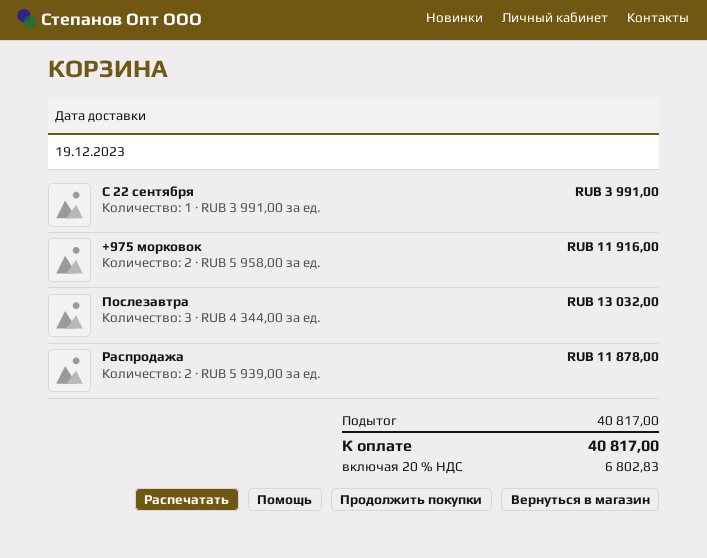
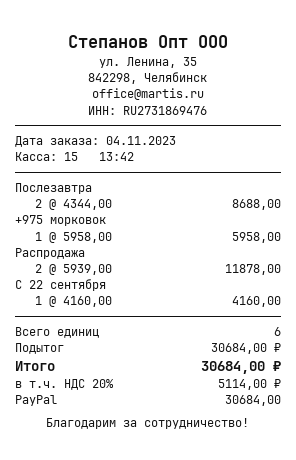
С 22 сентября: 1 x 3991.00 = 3991.00 -> 1 x 4160.00 = 4160.00
+975 морковок: 2 x 5958.00 = 11916.00 -> 1 x 5958.00 = 5958.00
Послезавтра: 3 x 4344.00 = 13032.00 -> 2 x 4344.00 = 8688.00
subtotal: 40817.00 -> 30684.00
tax: 20% = 6802.83 -> 20% = 5114.00
total: 40817.00 -> 30684.00

